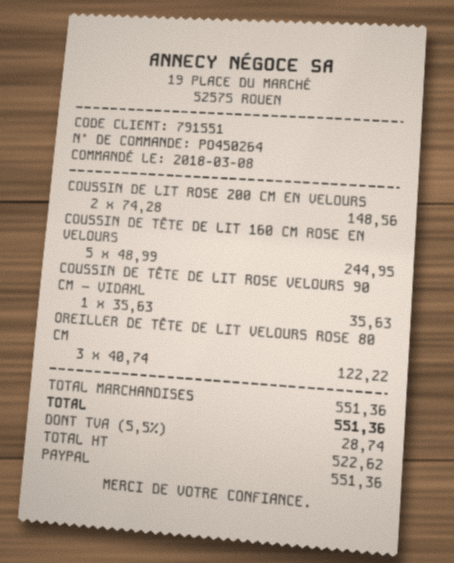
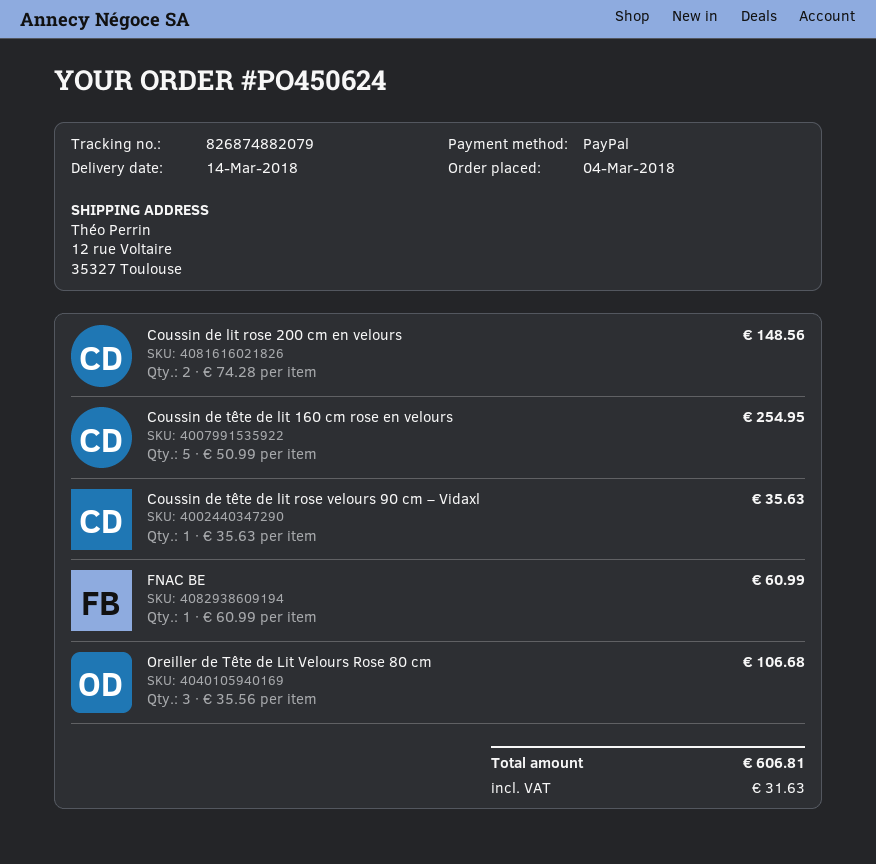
order number: PO450264 -> PO450624
order date: 2018-03-08 -> 2018-03-04
COUSSIN DE TÊTE DE LIT 160 CM ROSE EN VELOURS: 5 x 48.99 = 244.95 -> 5 x 50.99 = 254.95
OREILLER DE TÊTE DE LIT VELOURS ROSE 80 CM: 3 x 40.74 = 122.22 -> 3 x 35.56 = 106.68
FNAC BE: none -> 1 x 60.99 = 60.99
tax: 28.74 -> 31.63
total: 551.36 -> 606.81

